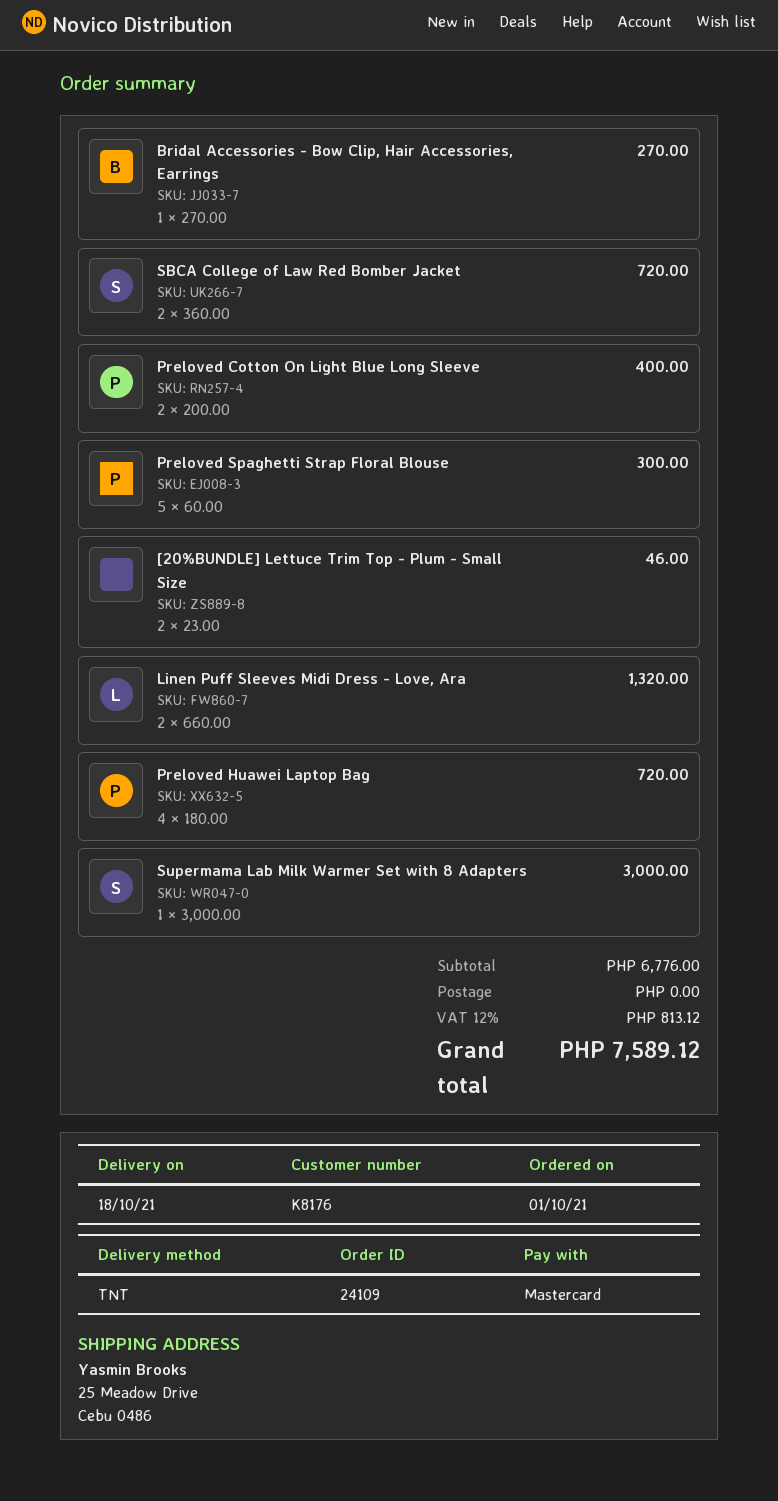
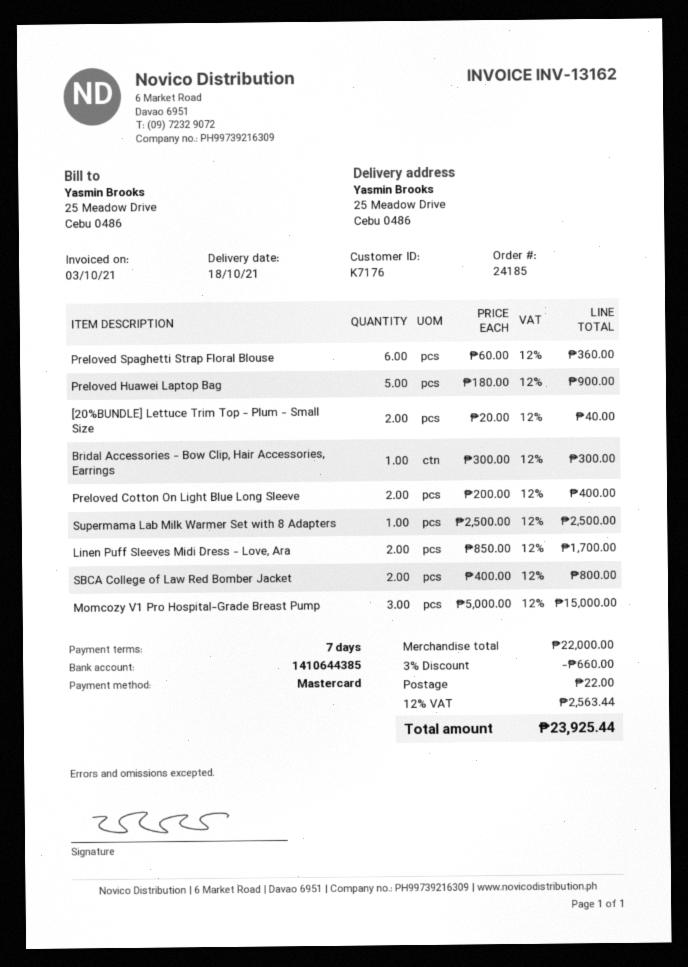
order number: 24109 -> 24185
customer number: K8176 -> K7176
Bridal Accessories - Bow Clip, Hair Accessories, Earrings: 1 x 270.00 = 270.00 -> 1 x 300.00 = 300.00
SBCA College of Law Red Bomber Jacket: 2 x 360.00 = 720.00 -> 2 x 400.00 = 800.00
Preloved Spaghetti Strap Floral Blouse: 5 x 60.00 = 300.00 -> 6 x 60.00 = 360.00
[20%BUNDLE] Lettuce Trim Top - Plum - Small Size: 2 x 23.00 = 46.00 -> 2 x 20.00 = 40.00
Linen Puff Sleeves Midi Dress - Love, Ara: 2 x 660.00 = 1320.00 -> 2 x 850.00 = 1700.00
Preloved Huawei Laptop Bag: 4 x 180.00 = 720.00 -> 5 x 180.00 = 900.00
Supermama Lab Milk Warmer Set with 8 Adapters: 1 x 3000.00 = 3000.00 -> 1 x 2500.00 = 2500.00
Momcozy V1 Pro Hospital-Grade Breast Pump: none -> 3 x 5000.00 = 15000.00
subtotal: 6776.00 -> 22000.00
discount: none -> 3% = 660.00
shipping: 0.00 -> 22.00
tax: 12% = 813.12 -> 12% = 2563.44
total: 7589.12 -> 23925.44

